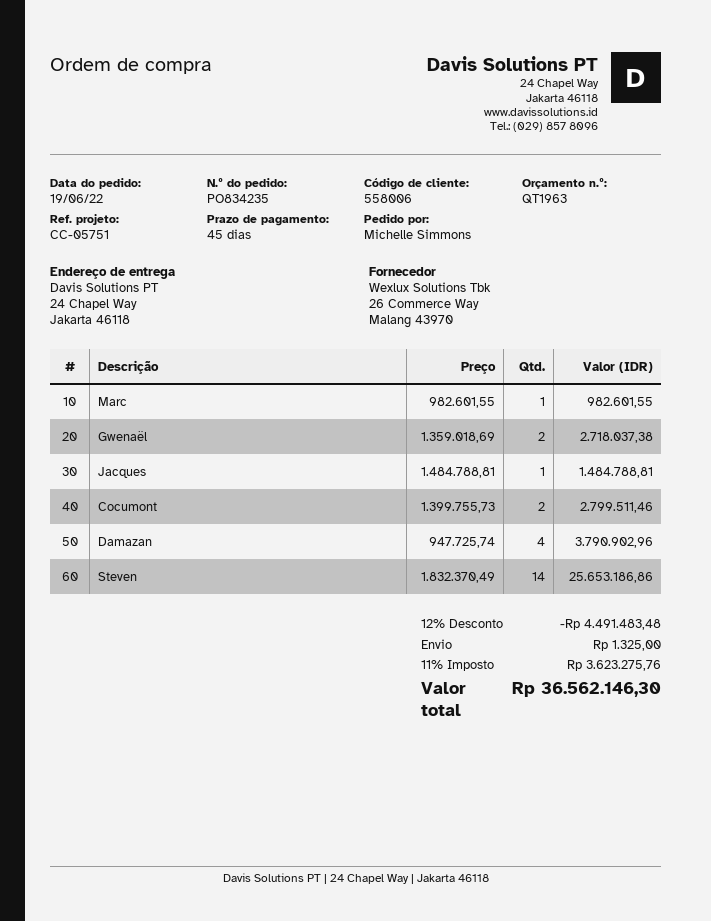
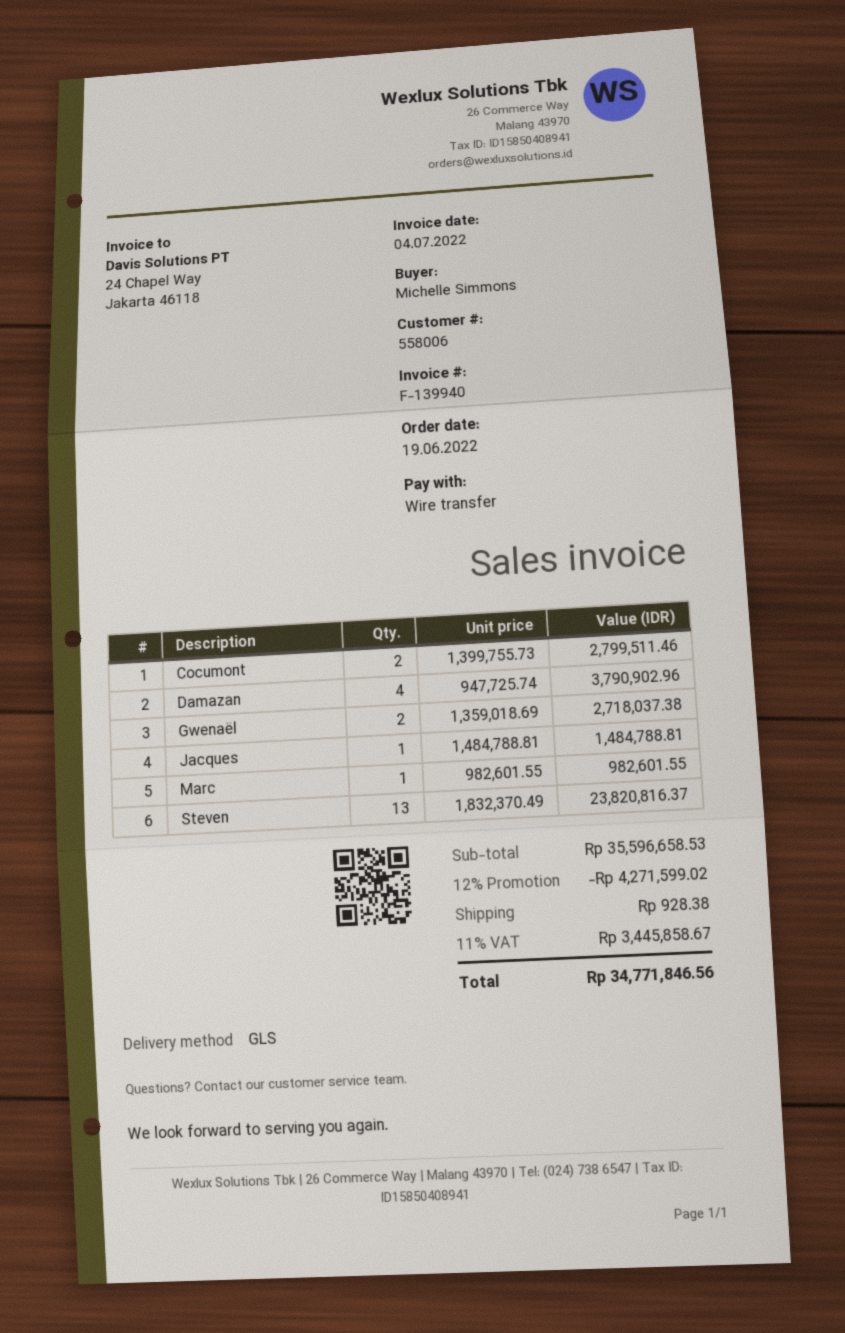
Steven: 14 x 1832370.49 = 25653186.86 -> 13 x 1832370.49 = 23820816.37
discount: 12% = 4491483.48 -> 12% = 4271599.02
shipping: 1325.00 -> 928.38
tax: 11% = 3623275.76 -> 11% = 3445858.67
total: 36562146.30 -> 34771846.56

